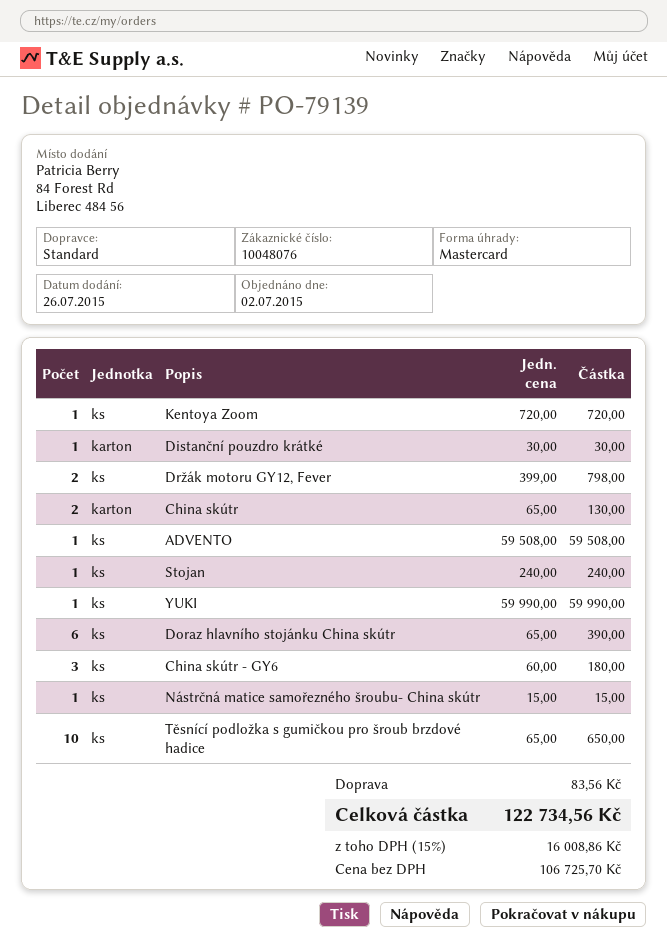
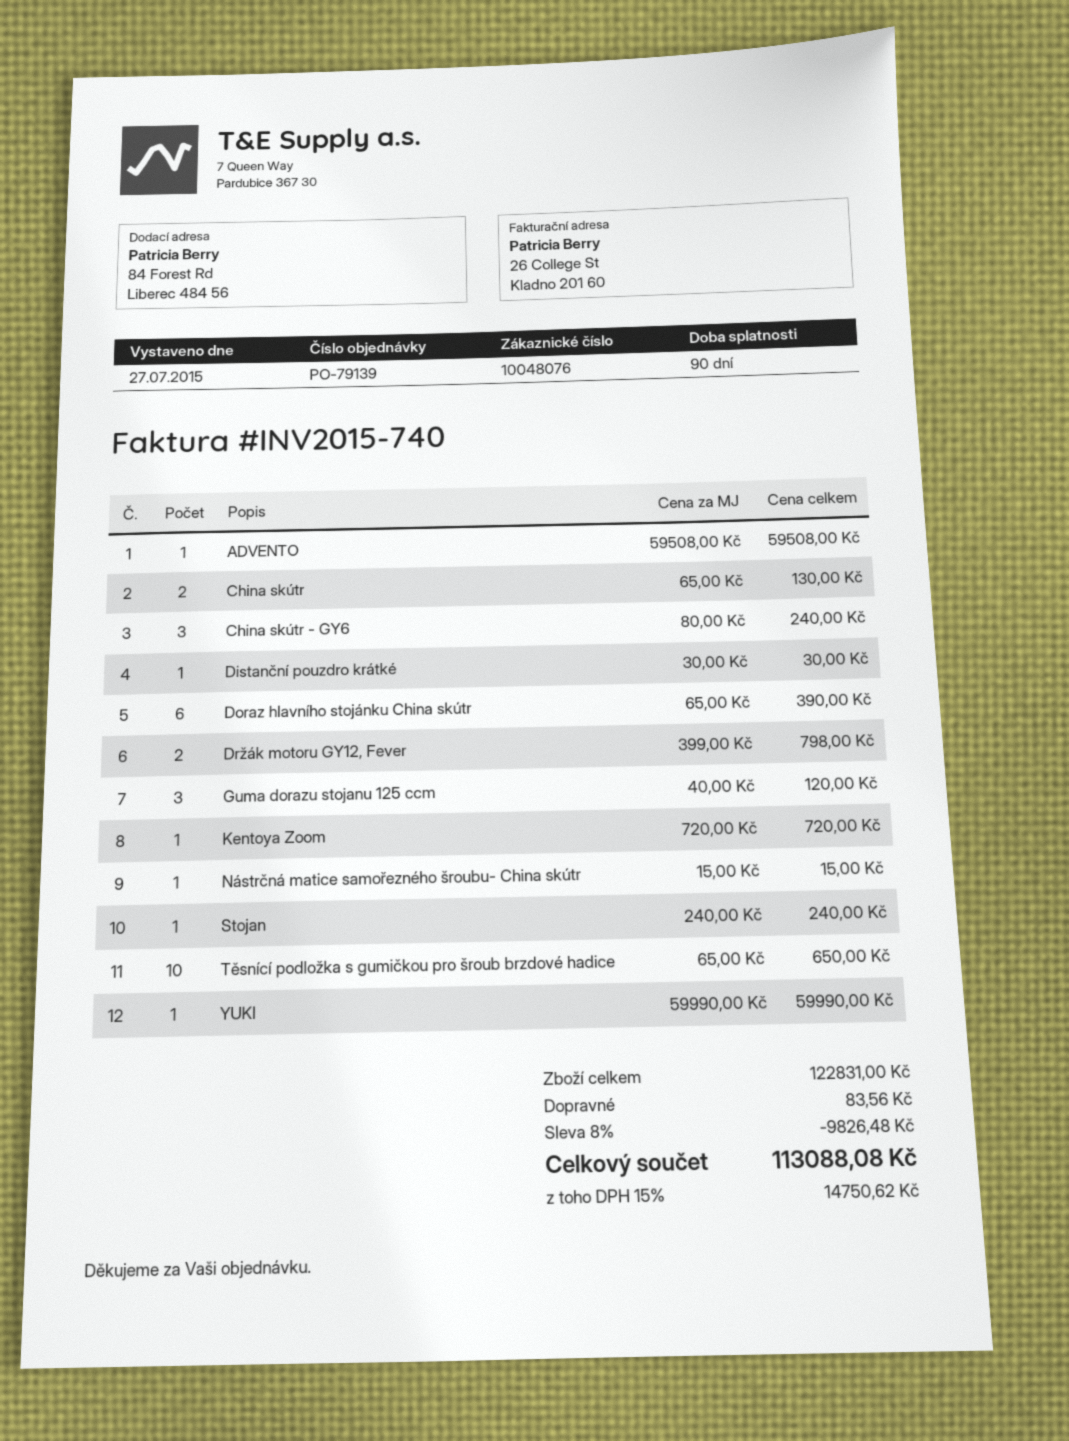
China skútr - GY6: 3 x 60.00 = 180.00 -> 3 x 80.00 = 240.00
Guma dorazu stojanu 125 ccm: none -> 3 x 40.00 = 120.00
discount: none -> 8% = 9826.48
tax: 15% = 16008.86 -> 15% = 14750.62
total: 122734.56 -> 113088.08

